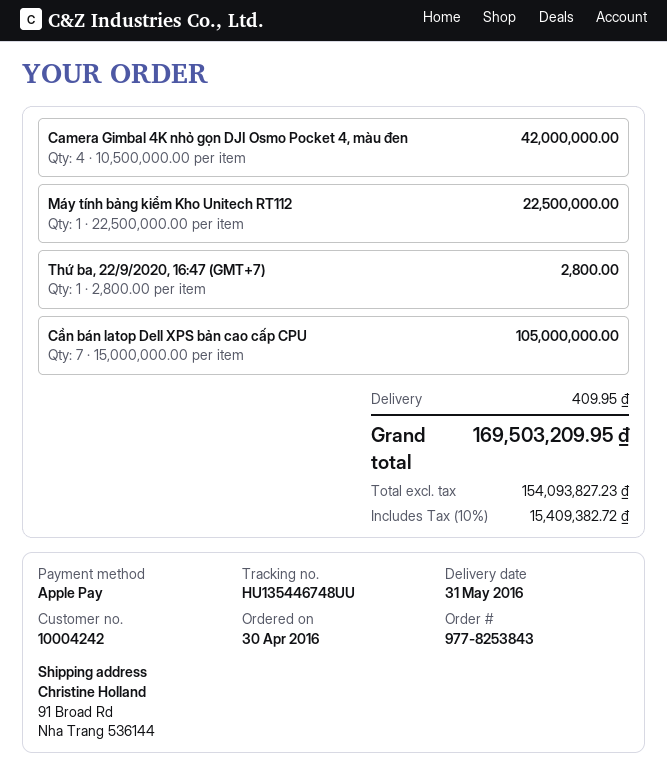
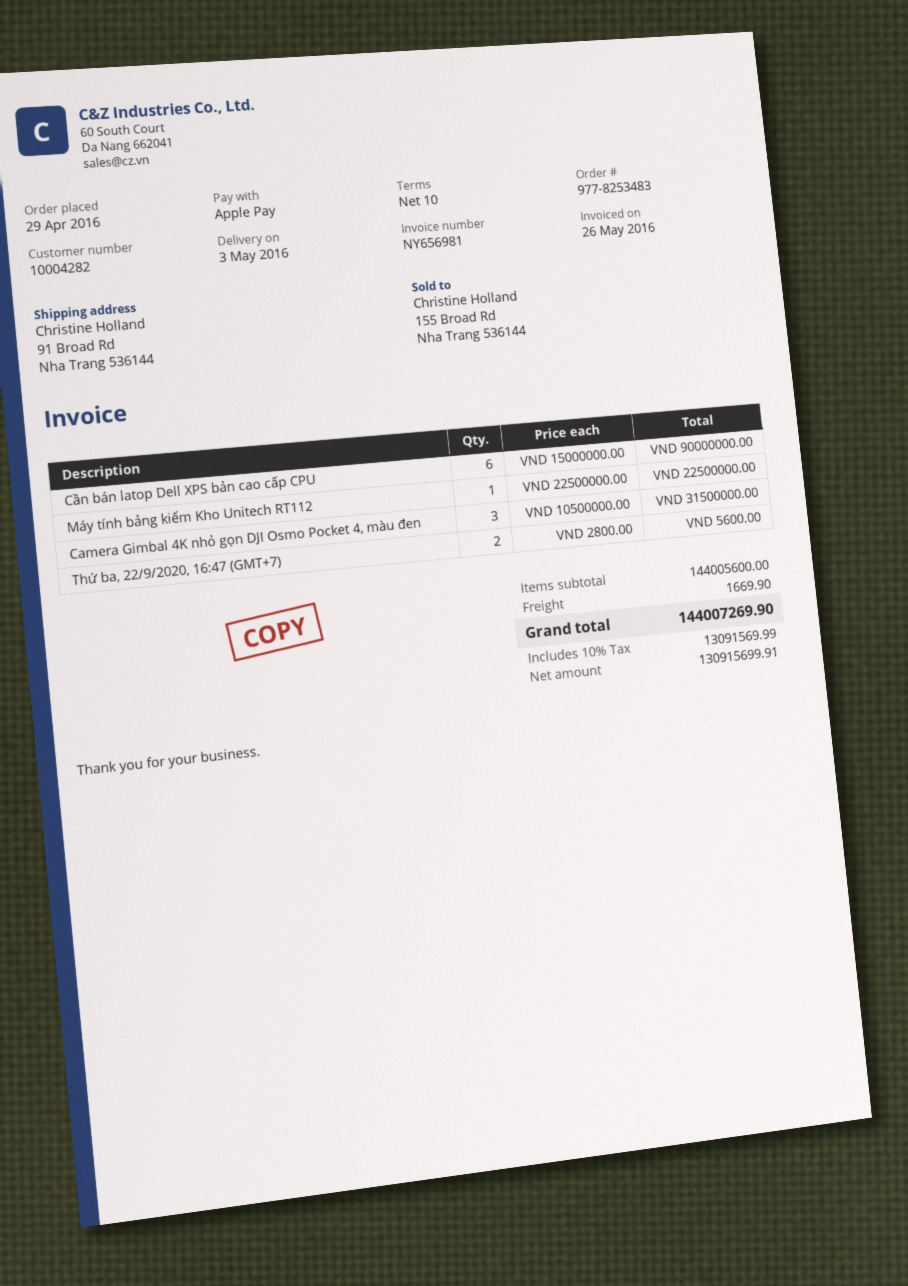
order number: 977-8253843 -> 977-8253483
order date: 2016-04-30 -> 2016-04-29
delivery date: 2016-05-31 -> 2016-05-03
customer number: 10004242 -> 10004282
Camera Gimbal 4K nhỏ gọn DJI Osmo Pocket 4, màu đen: 4 x 10500000.00 = 42000000.00 -> 3 x 10500000.00 = 31500000.00
Thứ ba, 22/9/2020, 16:47 (GMT+7): 1 x 2800.00 = 2800.00 -> 2 x 2800.00 = 5600.00
Cần bán latop Dell XPS bản cao cấp CPU: 7 x 15000000.00 = 105000000.00 -> 6 x 15000000.00 = 90000000.00
shipping: 409.95 -> 1669.90
net: 154093827.23 -> 130915699.91
tax: 10% = 15409382.72 -> 10% = 13091569.99
total: 169503209.95 -> 144007269.90

